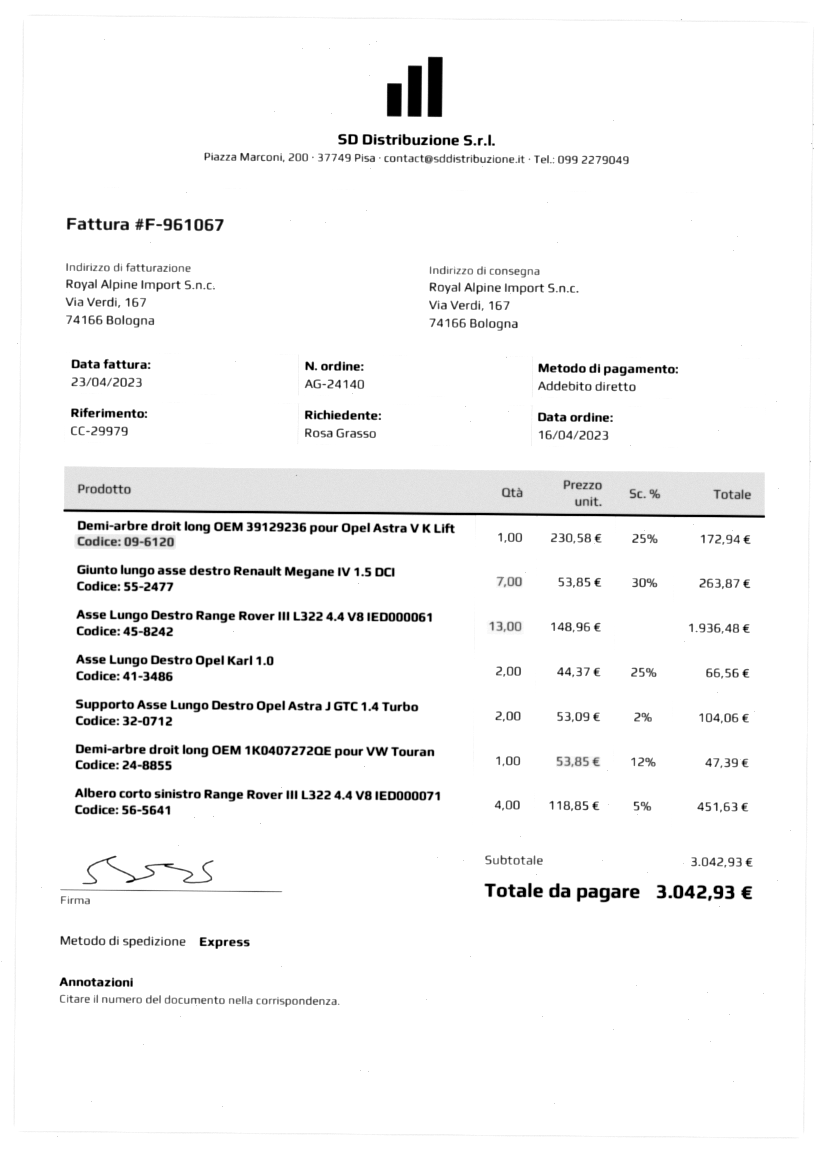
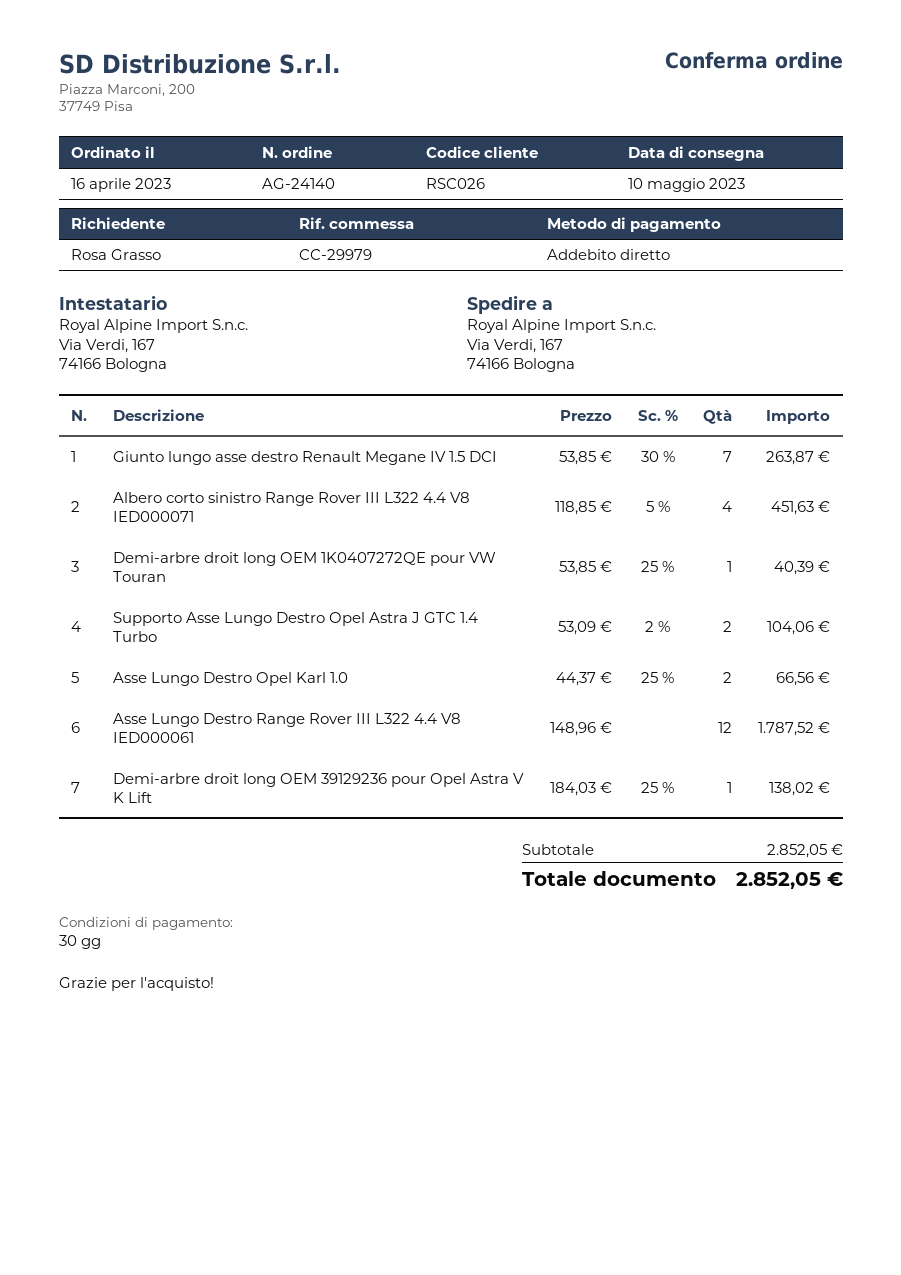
Demi-arbre droit long OEM 39129236 pour Opel Astra V K Lift: 1 x 230.58 - 25% = 172.94 -> 1 x 184.03 - 25% = 138.02
Asse Lungo Destro Range Rover III L322 4.4 V8 IED000061: 13 x 148.96 = 1936.48 -> 12 x 148.96 = 1787.52
Demi-arbre droit long OEM 1K0407272QE pour VW Touran: 1 x 53.85 - 12% = 47.39 -> 1 x 53.85 - 25% = 40.39
subtotal: 3042.93 -> 2852.05
total: 3042.93 -> 2852.05

